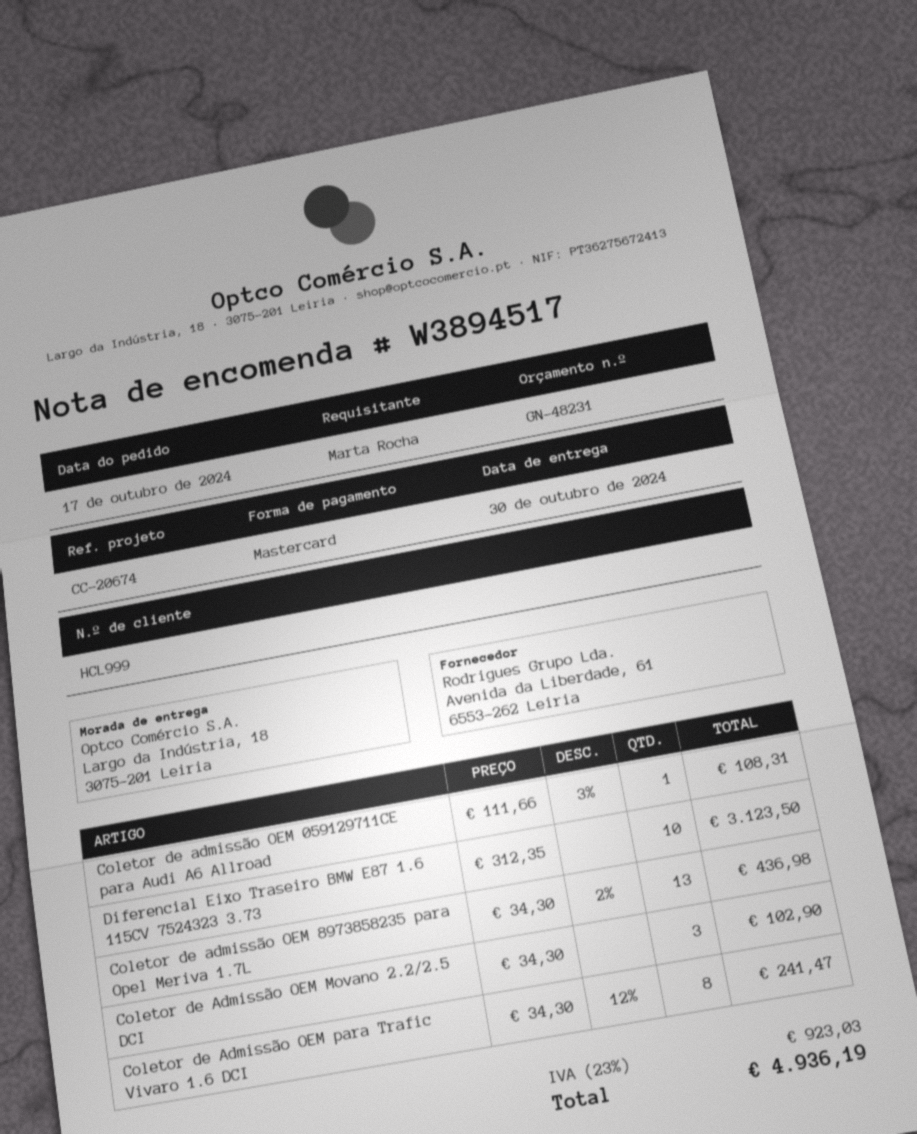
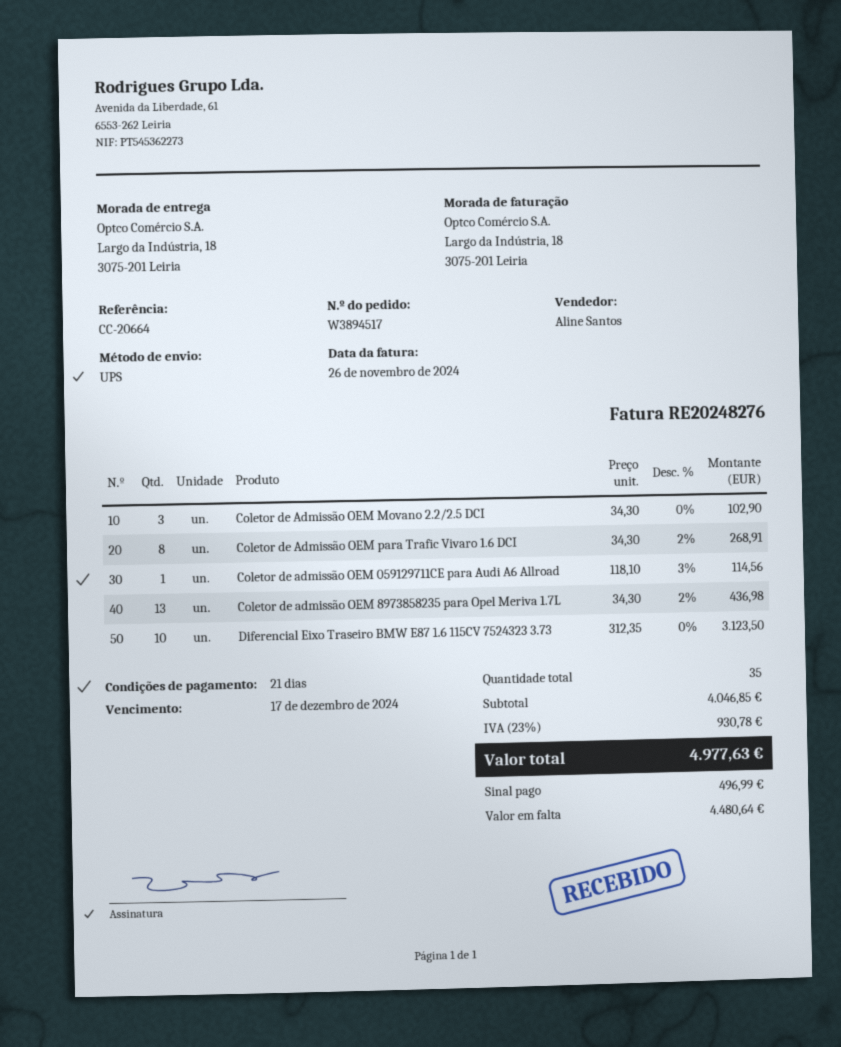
reference: CC-20674 -> CC-20664
Coletor de admissão OEM 059129711CE para Audi A6 Allroad: 1 x 111.66 - 3% = 108.31 -> 1 x 118.10 - 3% = 114.56
Coletor de Admissão OEM para Trafic Vivaro 1.6 DCI: 8 x 34.30 - 12% = 241.47 -> 8 x 34.30 - 2% = 268.91
tax: 23% = 923.03 -> 23% = 930.78
total: 4936.19 -> 4977.63

